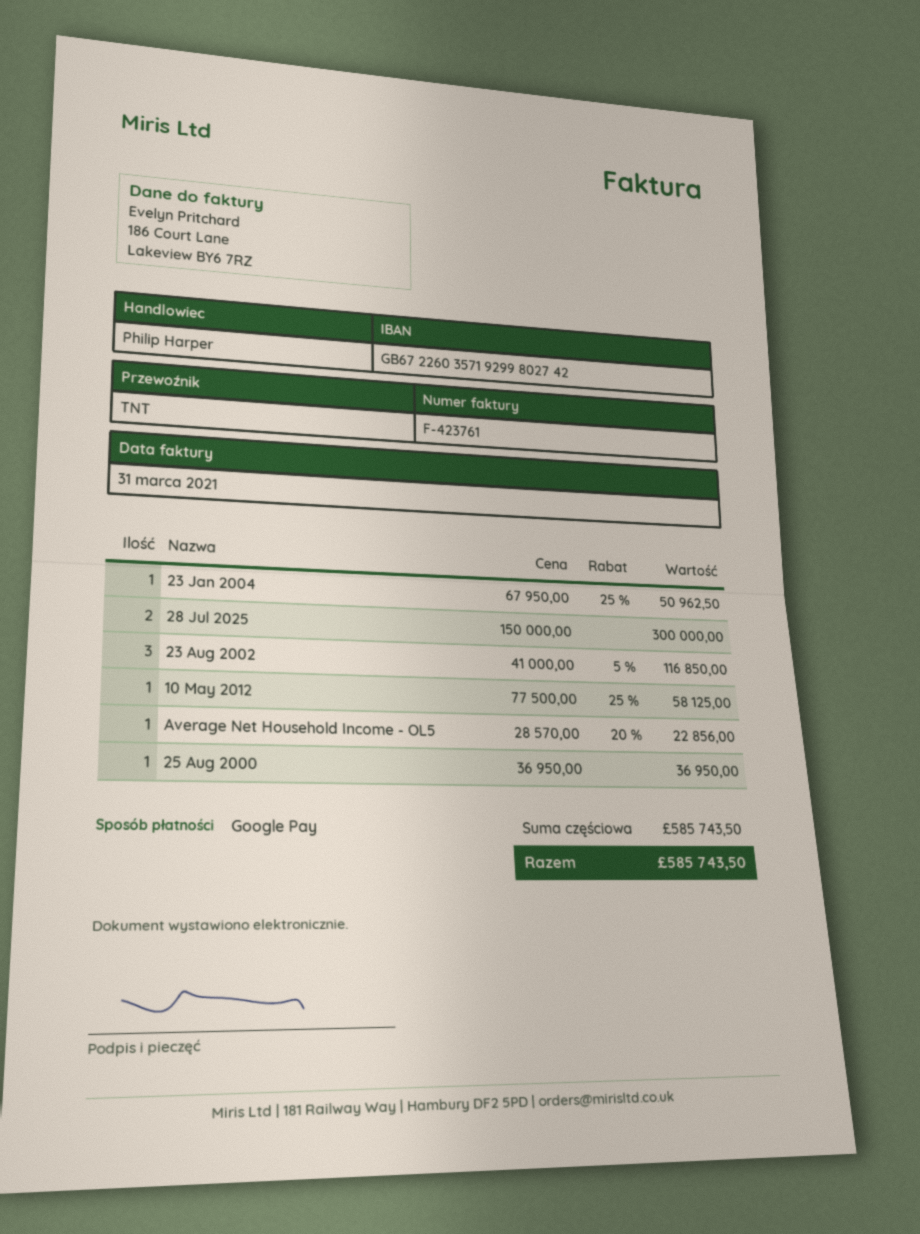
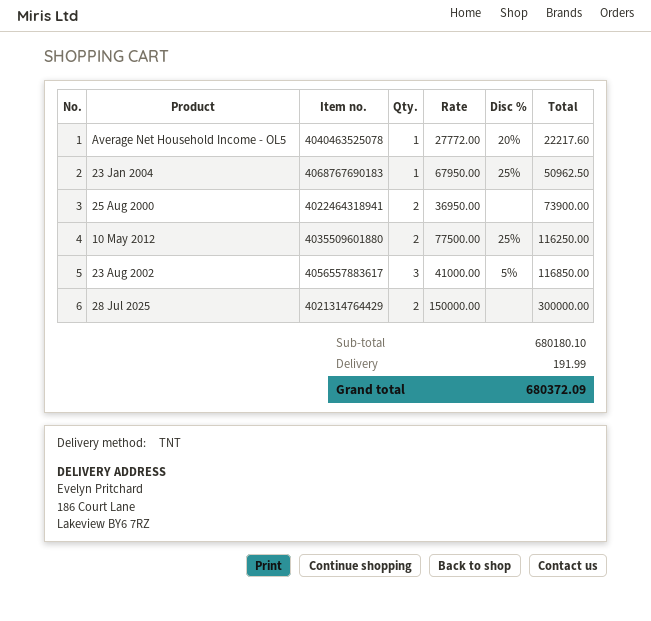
10 May 2012: 1 x 77500.00 - 25% = 58125.00 -> 2 x 77500.00 - 25% = 116250.00
Average Net Household Income - OL5: 1 x 28570.00 - 20% = 22856.00 -> 1 x 27772.00 - 20% = 22217.60
25 Aug 2000: 1 x 36950.00 = 36950.00 -> 2 x 36950.00 = 73900.00
subtotal: 585743.50 -> 680180.10
shipping: none -> 191.99
total: 585743.50 -> 680372.09

